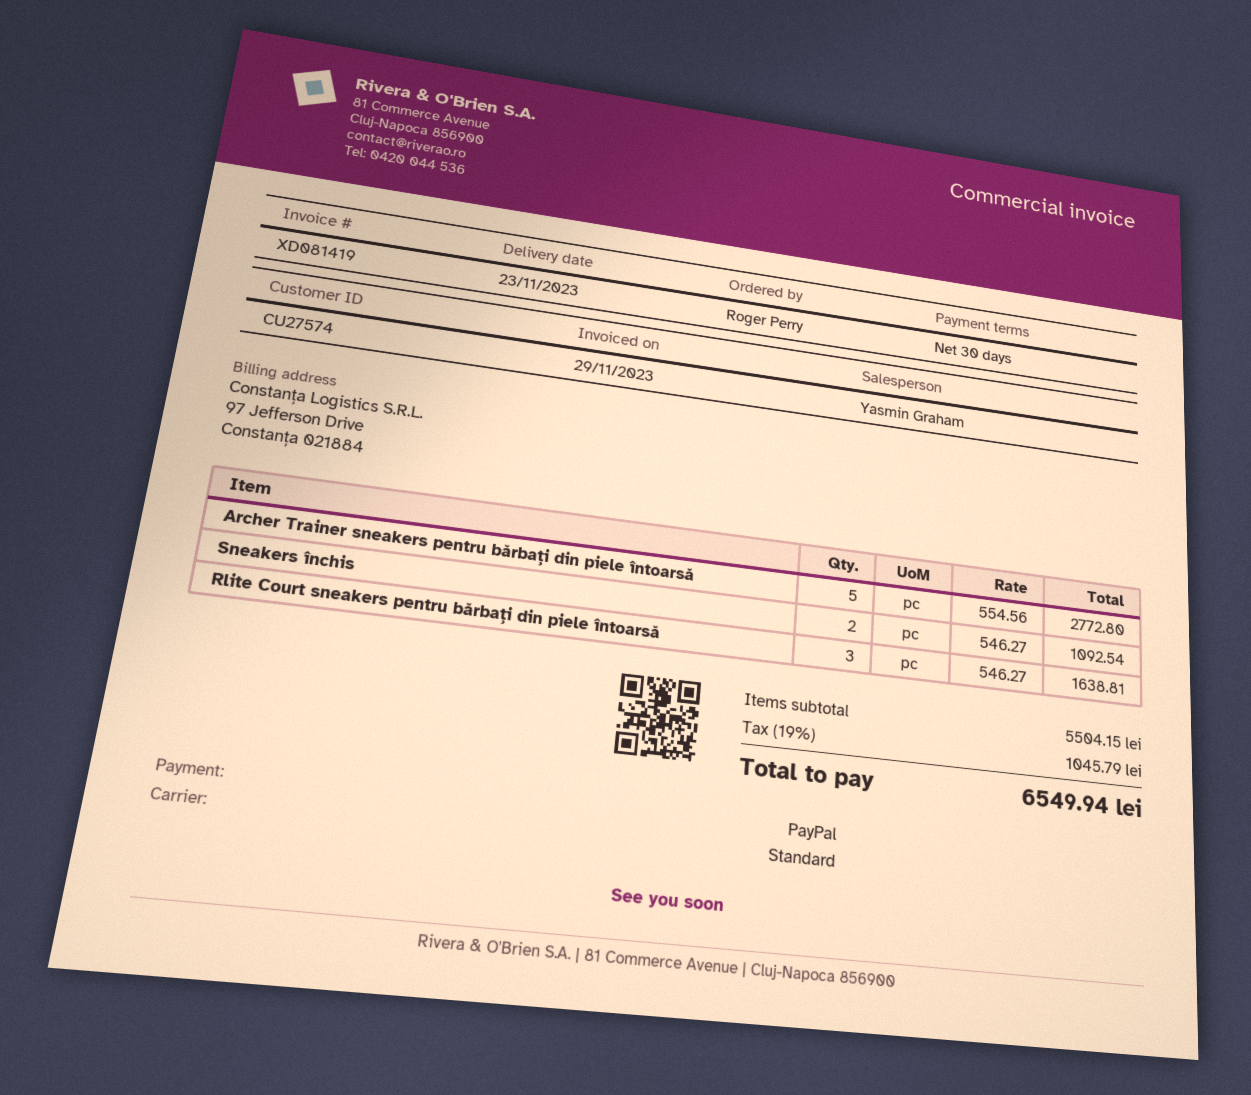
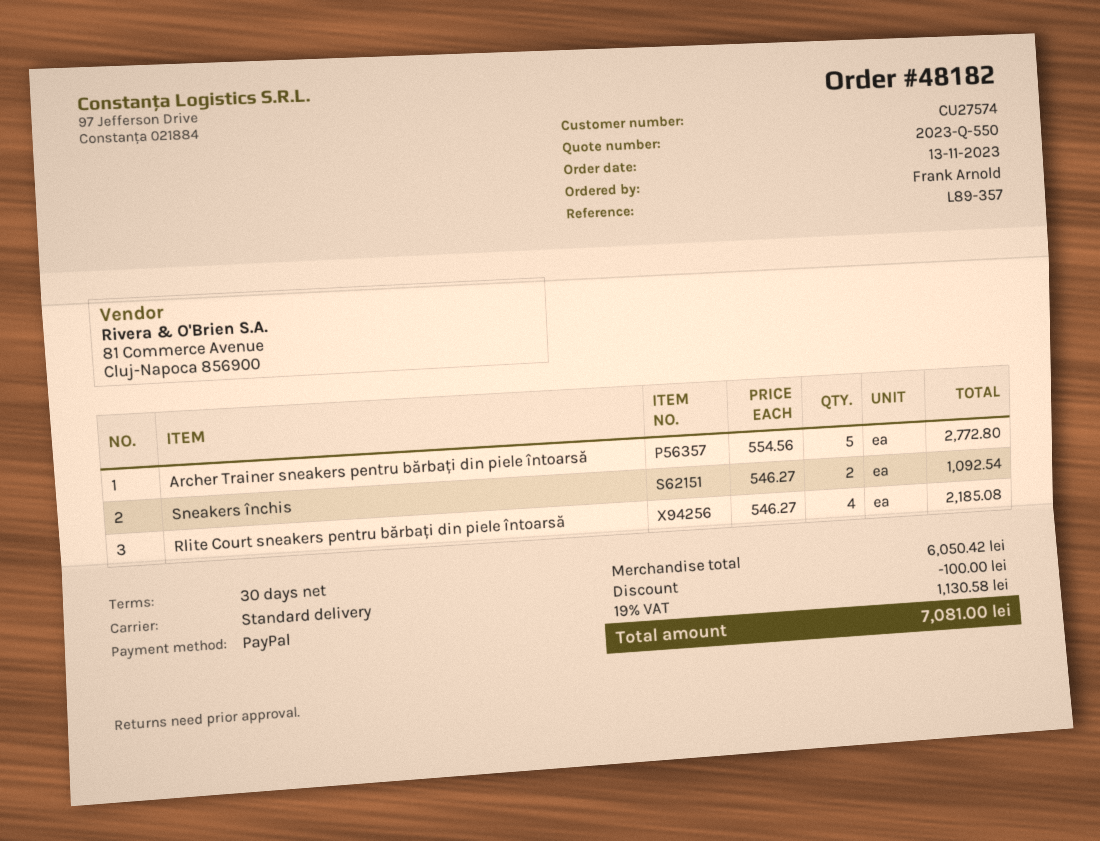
ordered by: Roger Perry -> Frank Arnold
Rlite Court sneakers pentru bărbați din piele întoarsă: 3 x 546.27 = 1638.81 -> 4 x 546.27 = 2185.08
subtotal: 5504.15 -> 6050.42
discount: none -> 100.00
tax: 19% = 1045.79 -> 19% = 1130.58
total: 6549.94 -> 7081.00

